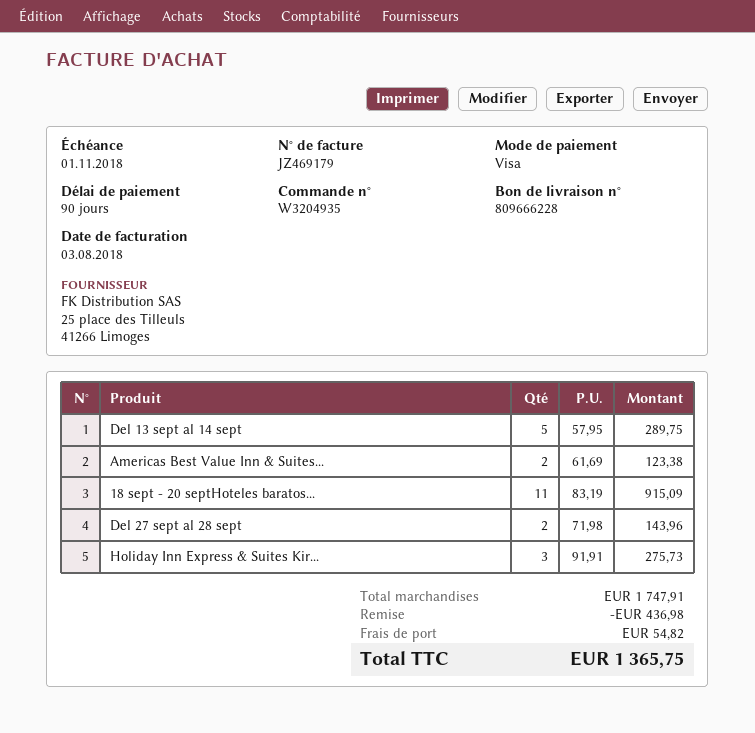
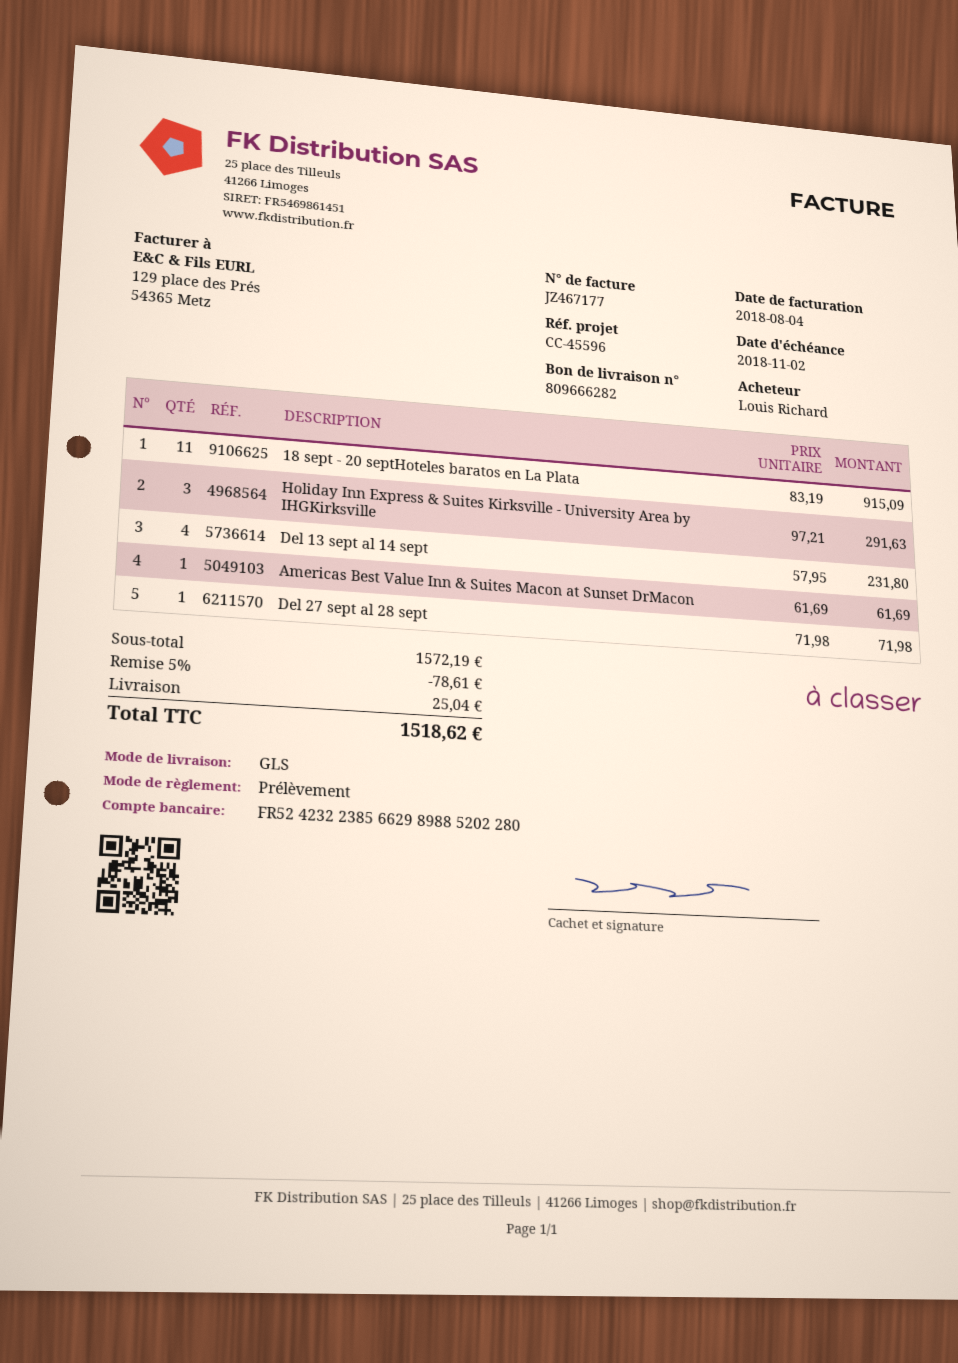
delivery note number: 809666228 -> 809666282
invoice number: JZ469179 -> JZ467177
invoice date: 2018-08-03 -> 2018-08-04
due date: 2018-11-01 -> 2018-11-02
payment method: Visa -> direct debit
Del 13 sept al 14 sept: 5 x 57.95 = 289.75 -> 4 x 57.95 = 231.80
Americas Best Value Inn & Suites...: 2 x 61.69 = 123.38 -> 1 x 61.69 = 61.69
Del 27 sept al 28 sept: 2 x 71.98 = 143.96 -> 1 x 71.98 = 71.98
Holiday Inn Express & Suites Kir...: 3 x 91.91 = 275.73 -> 3 x 97.21 = 291.63
subtotal: 1747.91 -> 1572.19
discount: 436.98 -> 78.61
shipping: 54.82 -> 25.04
total: 1365.75 -> 1518.62

